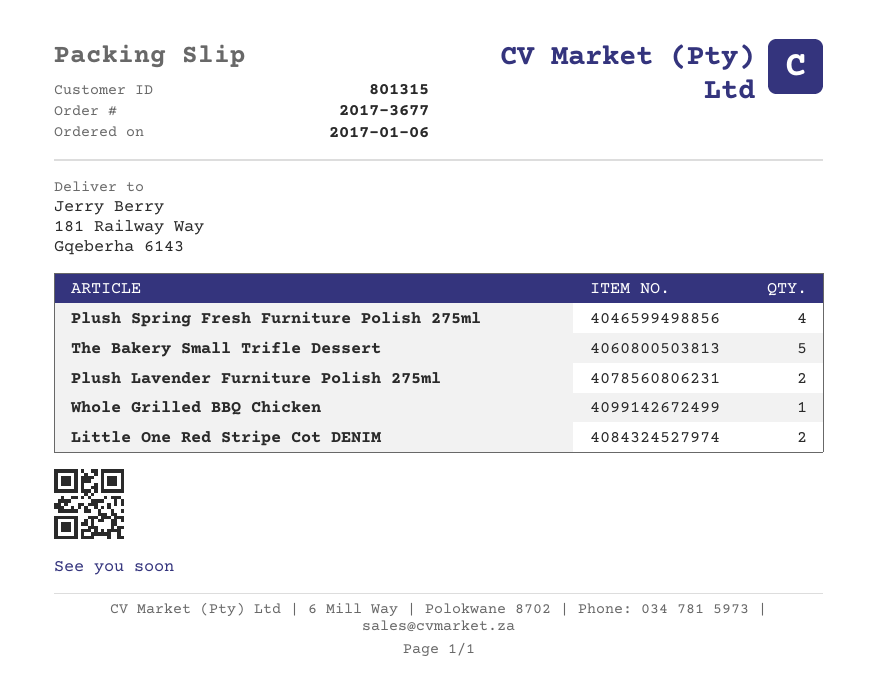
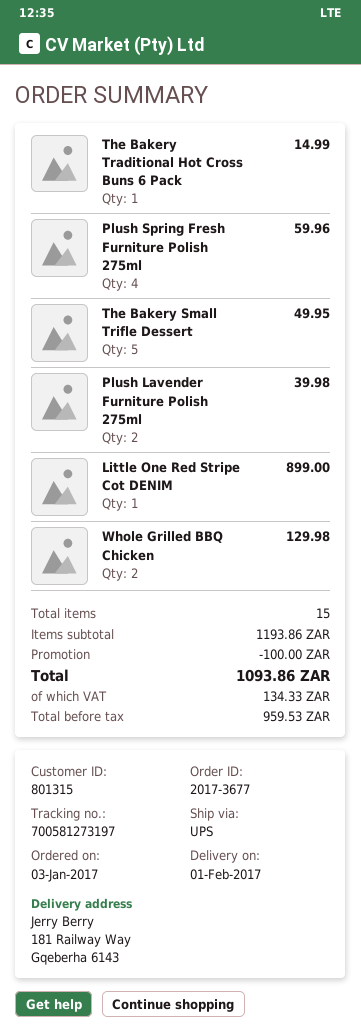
order date: 2017-01-06 -> 2017-01-03
Whole Grilled BBQ Chicken: 1 -> 2
Little One Red Stripe Cot DENIM: 2 -> 1
The Bakery Traditional Hot Cross Buns 6 Pack: none -> 1

